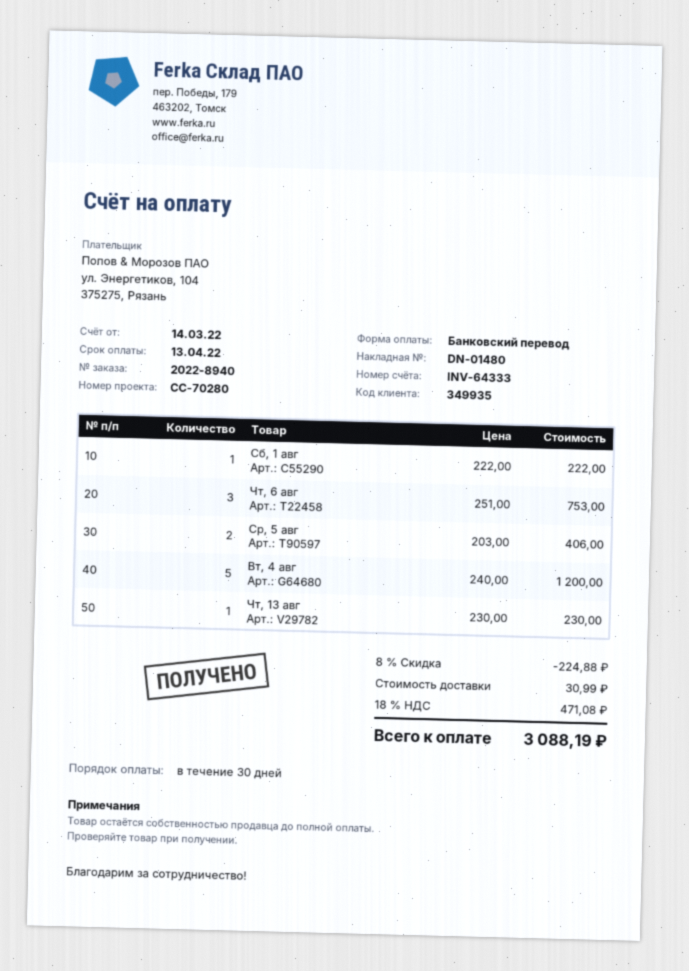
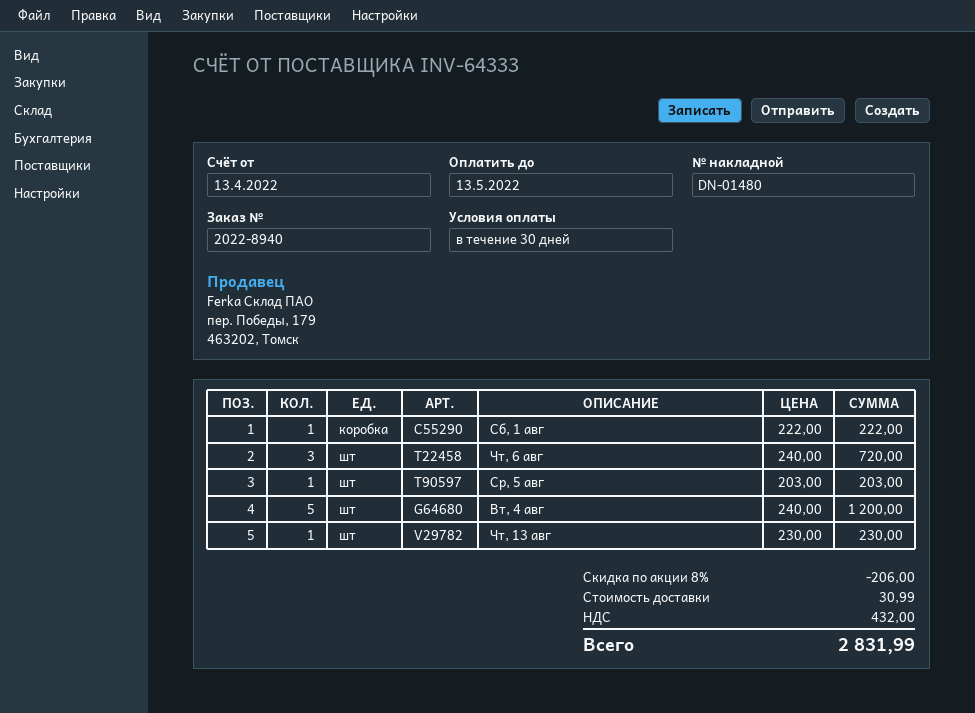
invoice date: 2022-03-14 -> 2022-04-13
due date: 2022-04-13 -> 2022-05-13
Чт, 6 авг: 3 x 251.00 = 753.00 -> 3 x 240.00 = 720.00
Ср, 5 авг: 2 x 203.00 = 406.00 -> 1 x 203.00 = 203.00
discount: 8% = 224.88 -> 8% = 206.00
tax: 471.08 -> 432.00
total: 3088.19 -> 2831.99

